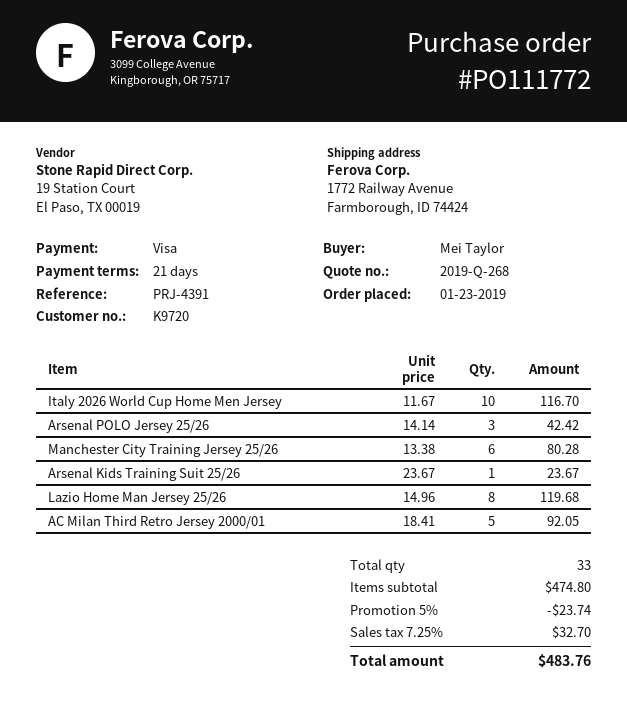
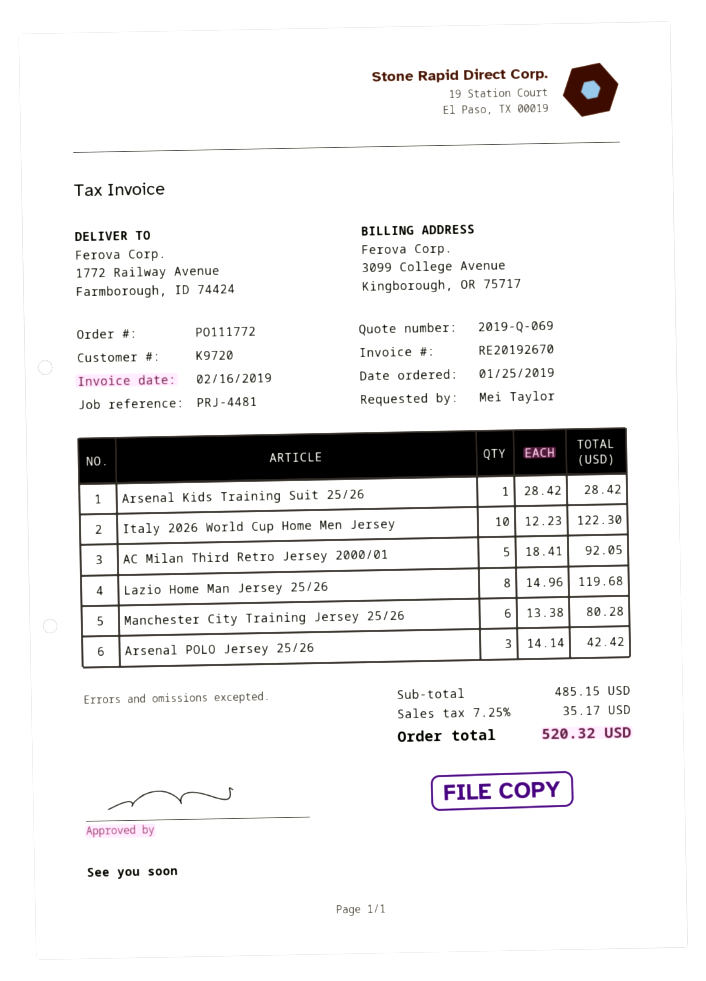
quote number: 2019-Q-268 -> 2019-Q-069
order date: 2019-01-23 -> 2019-01-25
reference: PRJ-4391 -> PRJ-4481
Italy 2026 World Cup Home Men Jersey: 10 x 11.67 = 116.70 -> 10 x 12.23 = 122.30
Arsenal Kids Training Suit 25/26: 1 x 23.67 = 23.67 -> 1 x 28.42 = 28.42
subtotal: 474.80 -> 485.15
discount: 5% = 23.74 -> none
tax: 7.25% = 32.70 -> 7.25% = 35.17
total: 483.76 -> 520.32

